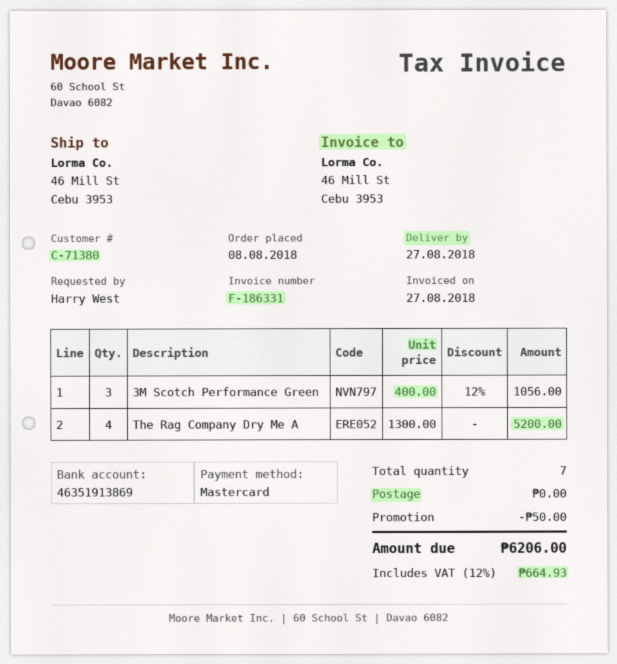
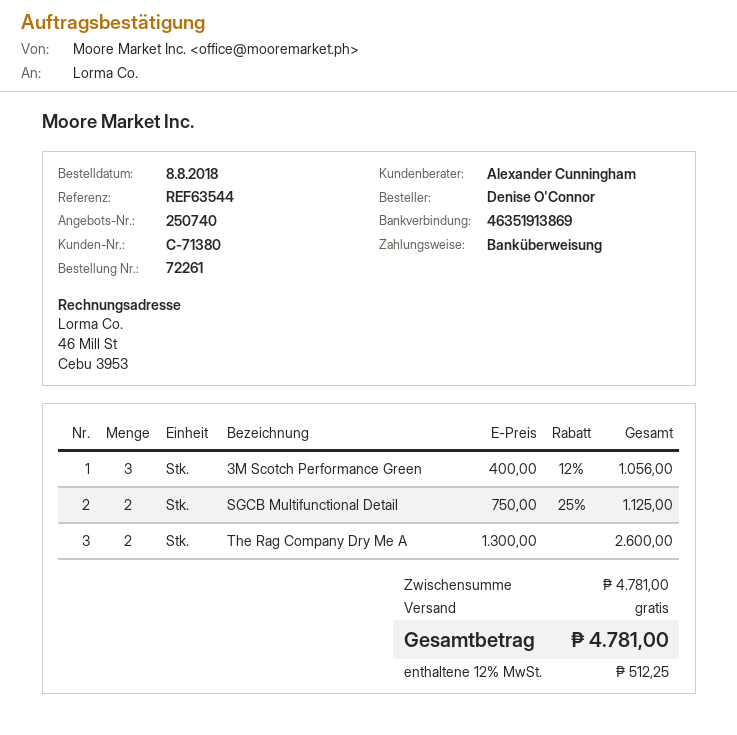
ordered by: Harry West -> Denise O'Connor
payment method: Mastercard -> bank transfer
The Rag Company Dry Me A: 4 x 1300.00 = 5200.00 -> 2 x 1300.00 = 2600.00
SGCB Multifunctional Detail: none -> 2 x 750.00 - 25% = 1125.00
discount: 50.00 -> none
tax: 12% = 664.93 -> 12% = 512.25
total: 6206.00 -> 4781.00

